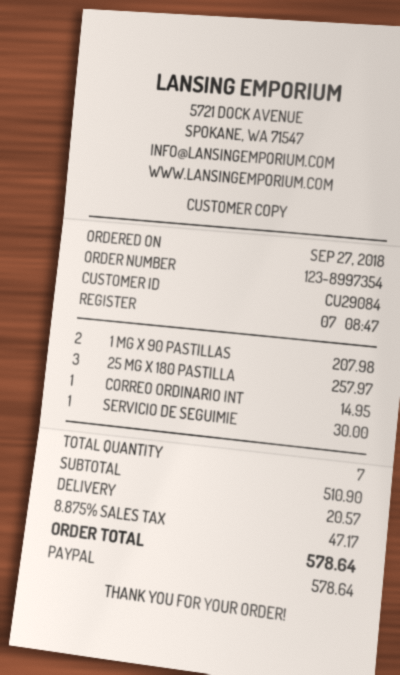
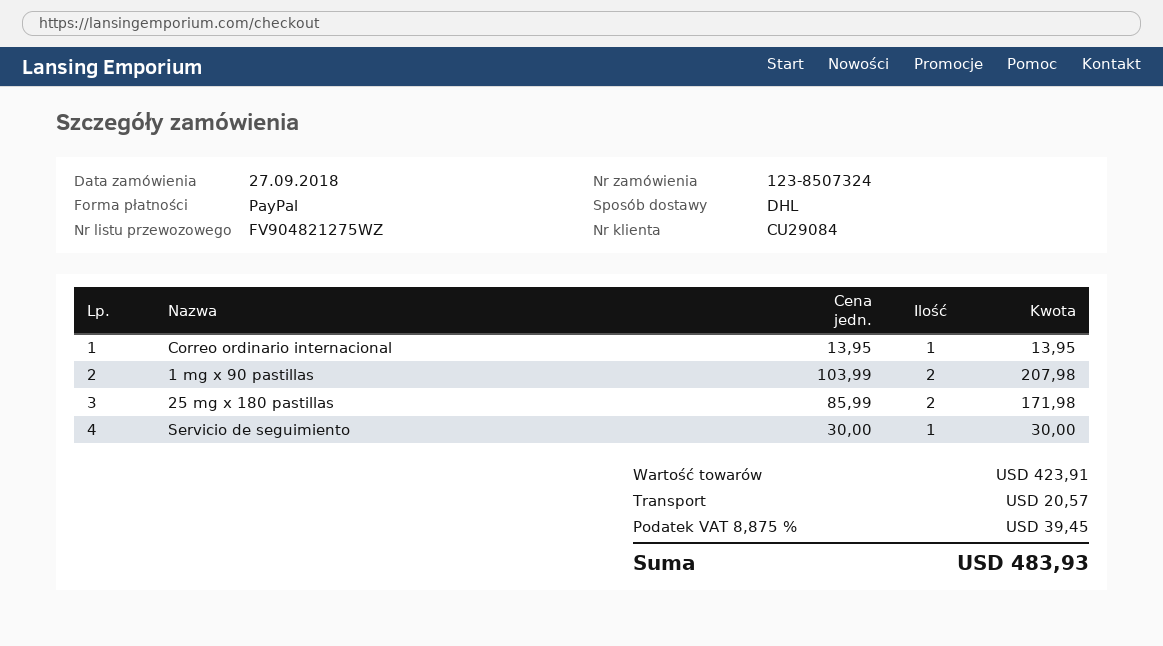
order number: 123-8997354 -> 123-8507324
25 MG X 180 PASTILLA: 3 for 257.97 -> 2 for 171.98
CORREO ORDINARIO INT: 1 for 14.95 -> 1 for 13.95
subtotal: 510.90 -> 423.91
tax: 8.875% = 47.17 -> 8.875% = 39.45
total: 578.64 -> 483.93

